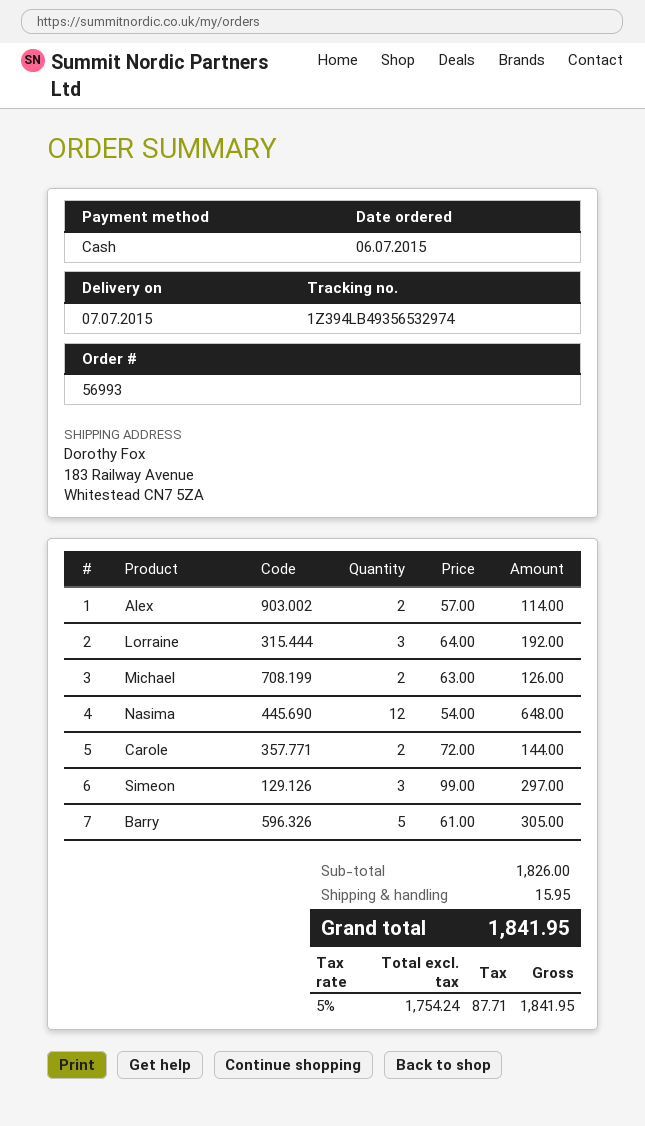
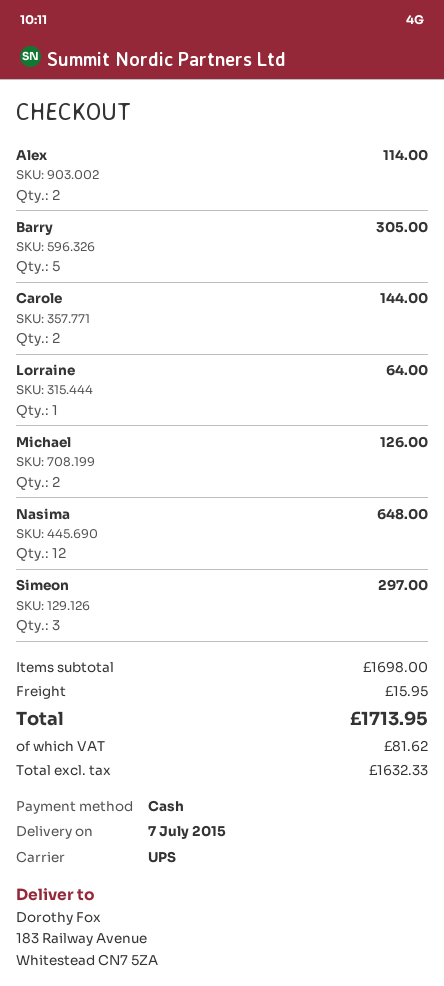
Lorraine: 3 for 192.00 -> 1 for 64.00
subtotal: 1826.00 -> 1698.00
net: 1754.24 -> 1632.33
tax: 87.71 -> 81.62
total: 1841.95 -> 1713.95

